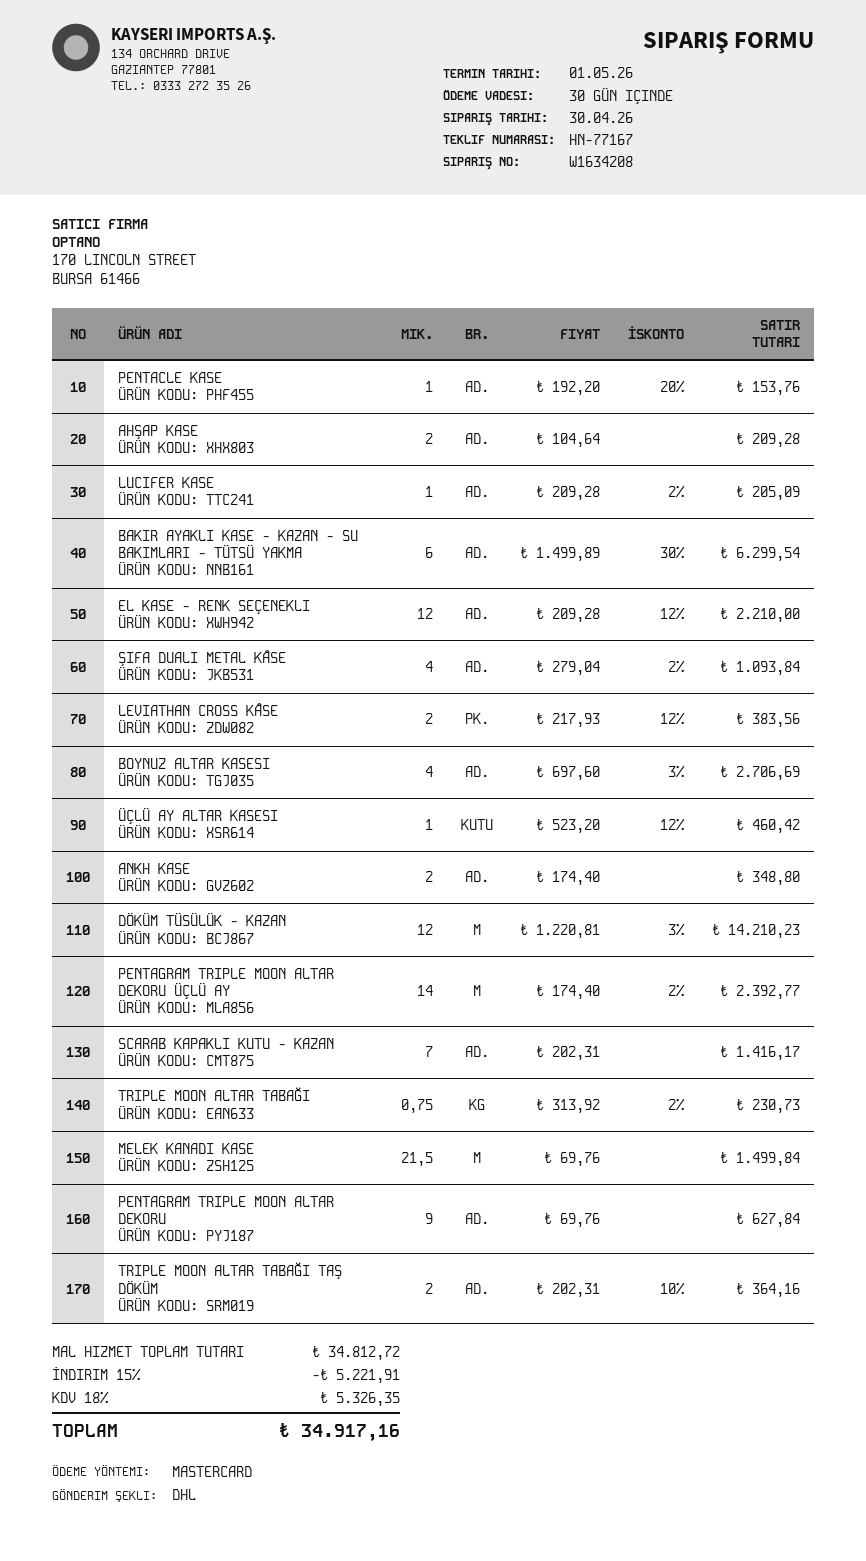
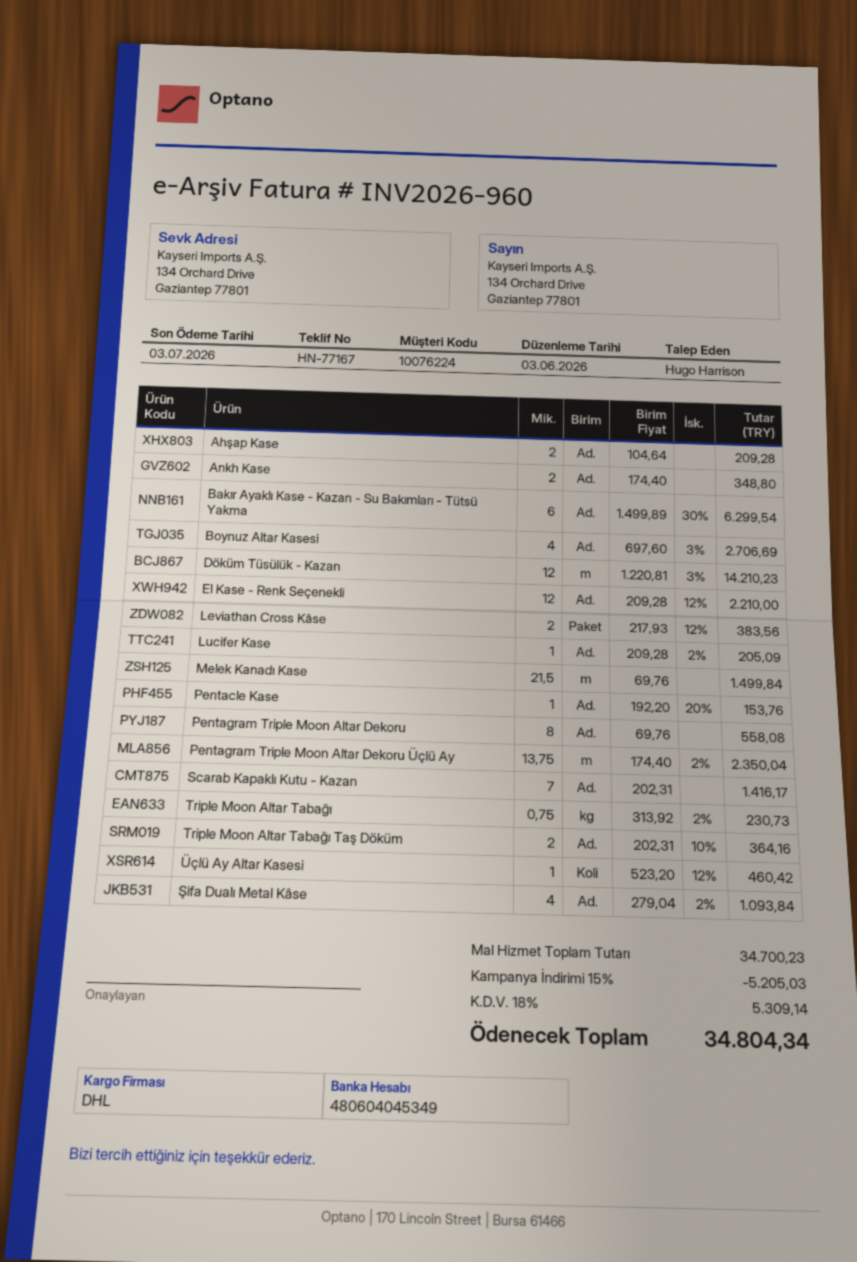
PENTAGRAM TRIPLE MOON ALTAR DEKORU ÜÇLÜ AY: 14 x 174.40 - 2% = 2392.77 -> 13.75 x 174.40 - 2% = 2350.04
PENTAGRAM TRIPLE MOON ALTAR DEKORU: 9 x 69.76 = 627.84 -> 8 x 69.76 = 558.08
subtotal: 34812.72 -> 34700.23
discount: 15% = 5221.91 -> 15% = 5205.03
tax: 18% = 5326.35 -> 18% = 5309.14
total: 34917.16 -> 34804.34

